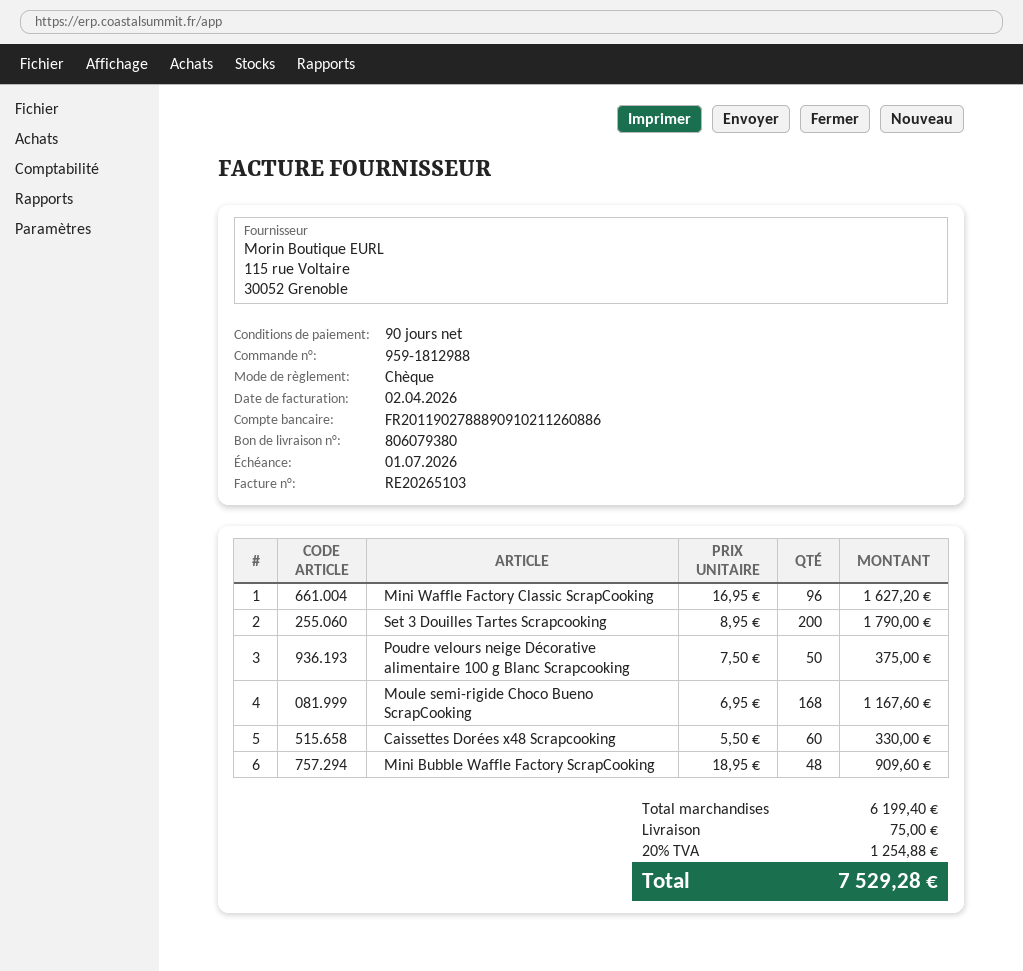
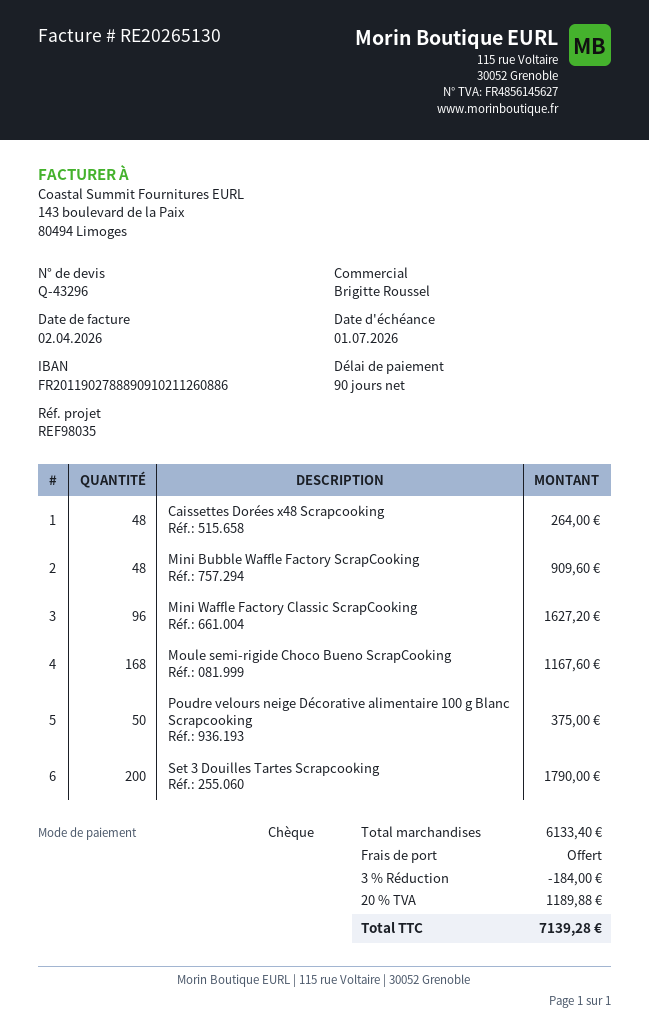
invoice number: RE20265103 -> RE20265130
Caissettes Dorées x48 Scrapcooking: 60 for 330.00 -> 48 for 264.00
subtotal: 6199.40 -> 6133.40
discount: none -> 3% = 184.00
shipping: 75.00 -> 0.00
tax: 20% = 1254.88 -> 20% = 1189.88
total: 7529.28 -> 7139.28

